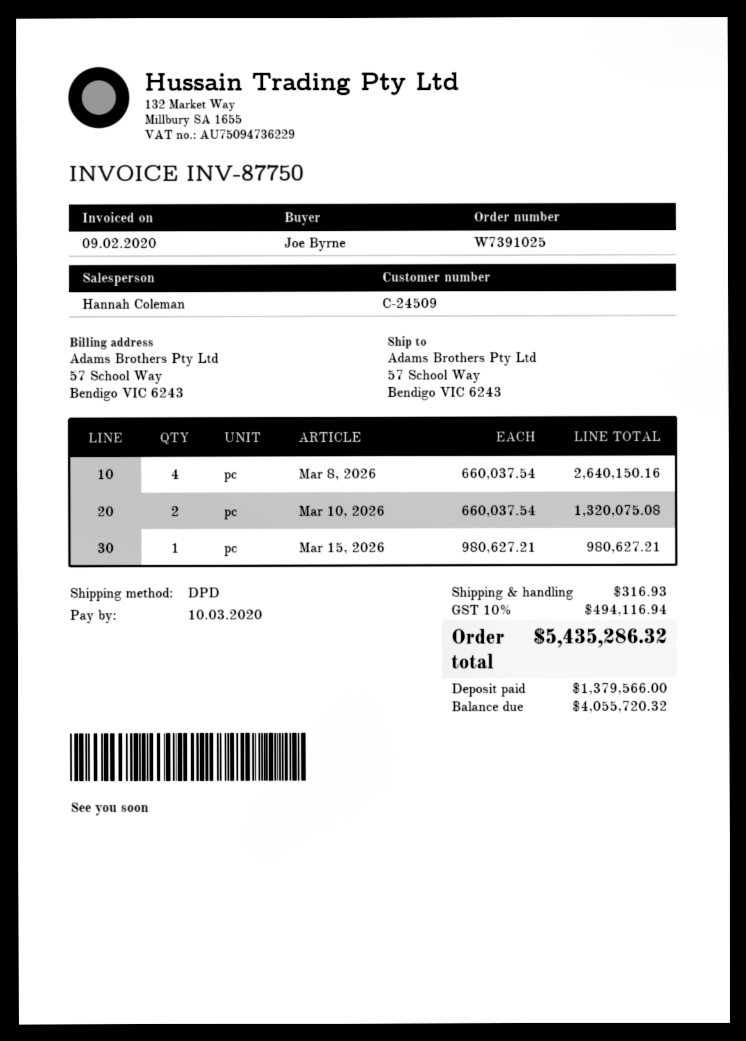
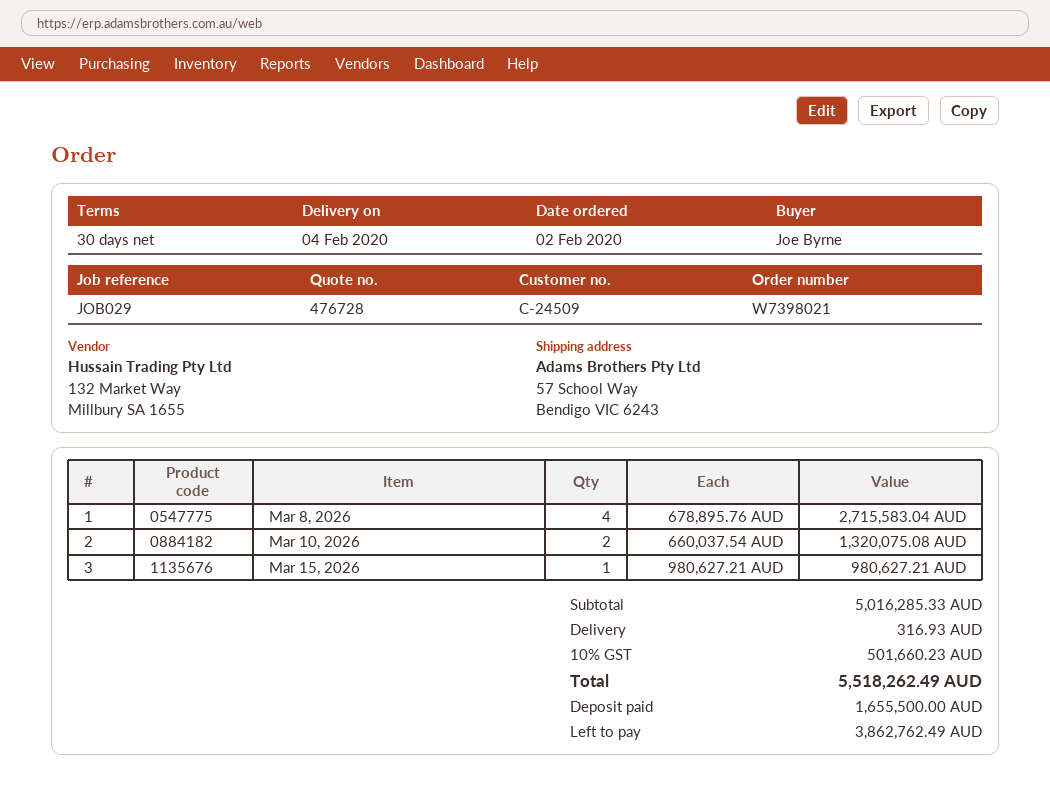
order number: W7391025 -> W7398021
Mar 8, 2026: 4 x 660037.54 = 2640150.16 -> 4 x 678895.76 = 2715583.04
tax: 10% = 494116.94 -> 10% = 501660.23
total: 5435286.32 -> 5518262.49
deposit: 1379566.00 -> 1655500.00
balance: 4055720.32 -> 3862762.49

